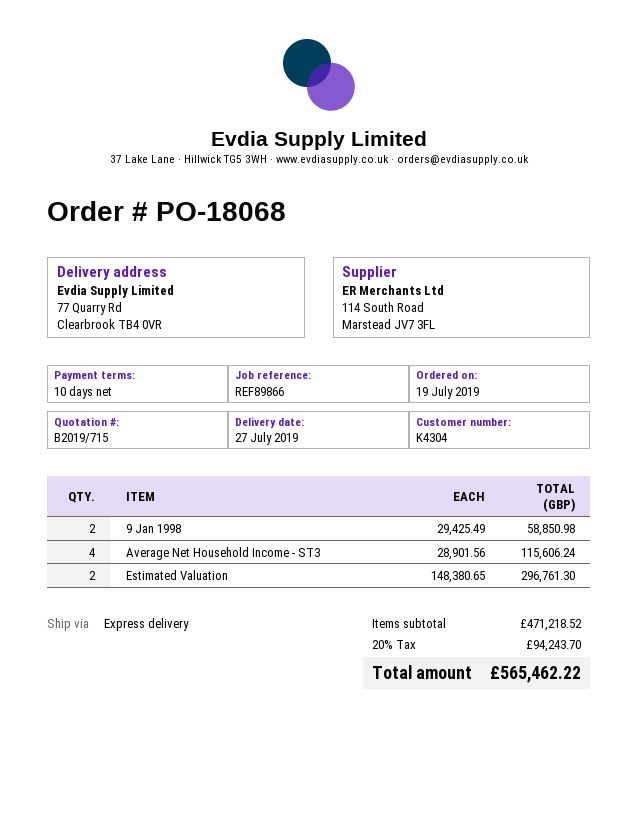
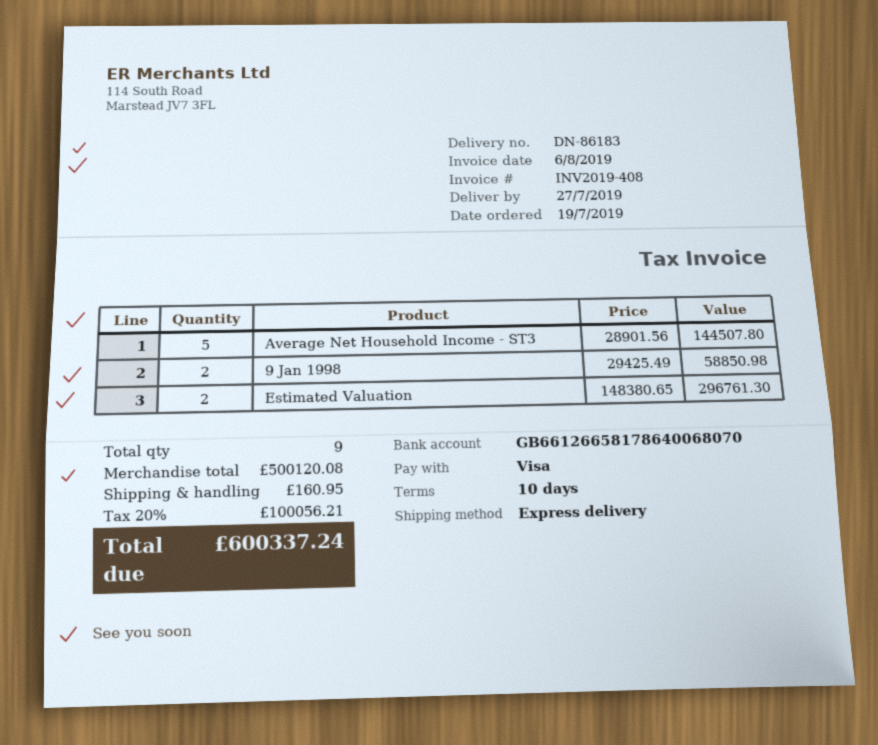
Average Net Household Income - ST3: 4 x 28901.56 = 115606.24 -> 5 x 28901.56 = 144507.80
subtotal: 471218.52 -> 500120.08
shipping: none -> 160.95
tax: 20% = 94243.70 -> 20% = 100056.21
total: 565462.22 -> 600337.24

